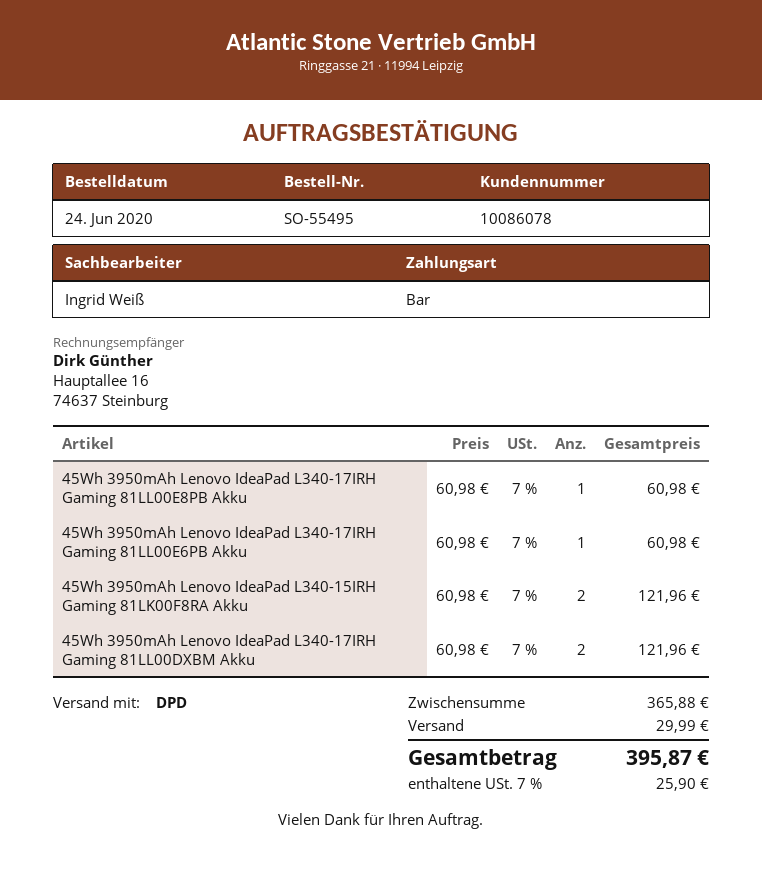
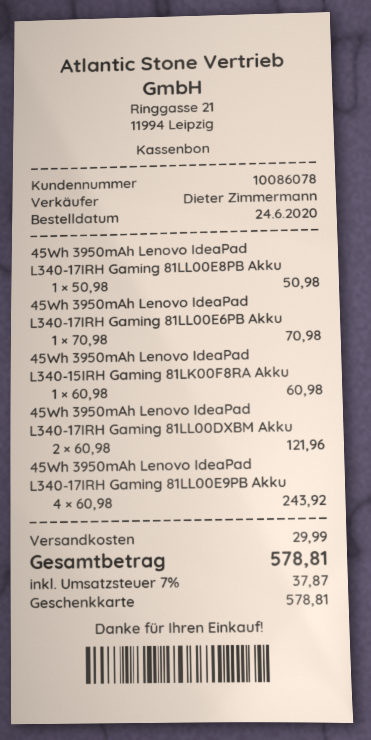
sales rep: Ingrid Weiß -> Dieter Zimmermann
payment method: cash -> gift card
45Wh 3950mAh Lenovo IdeaPad L340-17IRH Gaming 81LL00E8PB Akku: 1 x 60.98 = 60.98 -> 1 x 50.98 = 50.98
45Wh 3950mAh Lenovo IdeaPad L340-17IRH Gaming 81LL00E6PB Akku: 1 x 60.98 = 60.98 -> 1 x 70.98 = 70.98
45Wh 3950mAh Lenovo IdeaPad L340-15IRH Gaming 81LK00F8RA Akku: 2 x 60.98 = 121.96 -> 1 x 60.98 = 60.98
45Wh 3950mAh Lenovo IdeaPad L340-17IRH Gaming 81LL00E9PB Akku: none -> 4 x 60.98 = 243.92
tax: 7% = 25.90 -> 7% = 37.87
total: 395.87 -> 578.81

